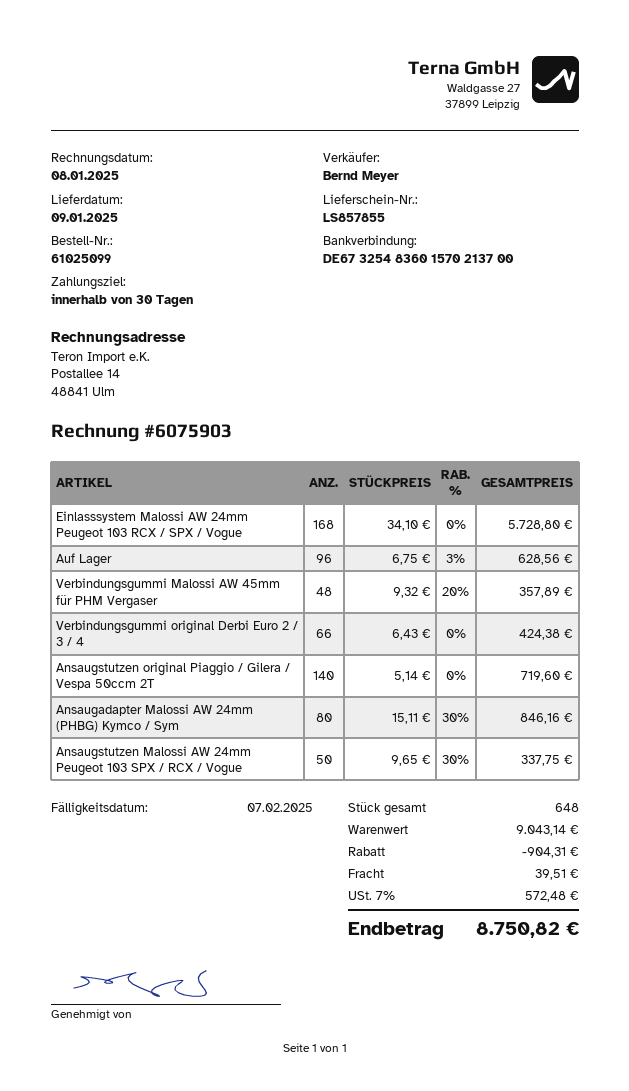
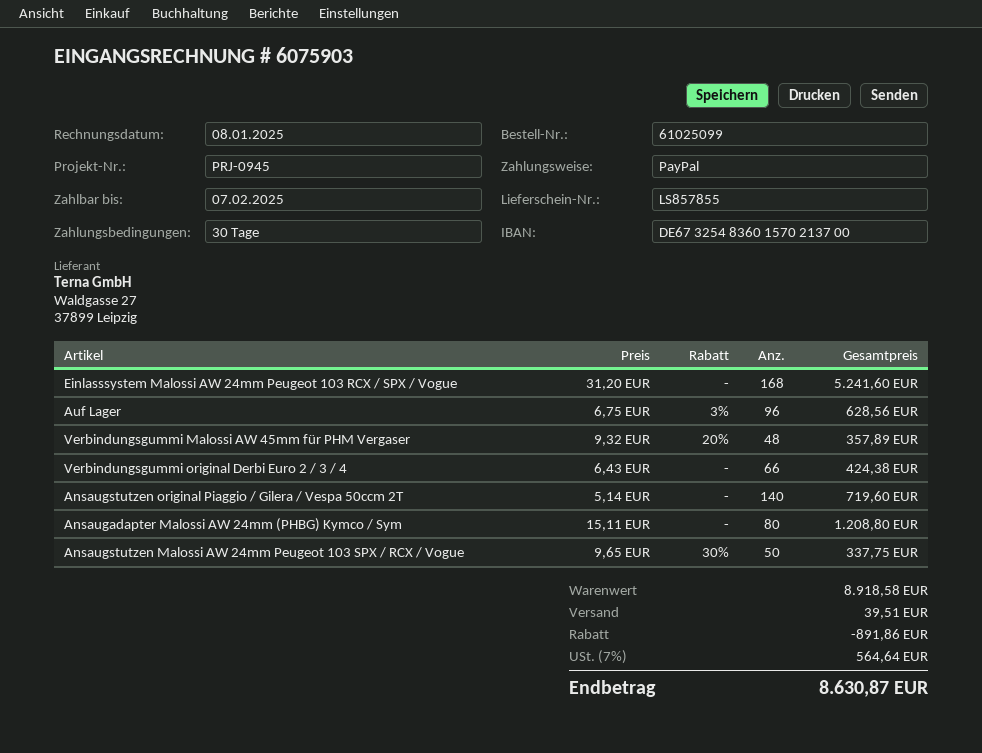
Einlasssystem Malossi AW 24mm Peugeot 103 RCX / SPX / Vogue: 168 x 34.10 = 5728.80 -> 168 x 31.20 = 5241.60
Ansaugadapter Malossi AW 24mm (PHBG) Kymco / Sym: 80 x 15.11 - 30% = 846.16 -> 80 x 15.11 = 1208.80
subtotal: 9043.14 -> 8918.58
discount: 904.31 -> 891.86
tax: 7% = 572.48 -> 7% = 564.64
total: 8750.82 -> 8630.87

